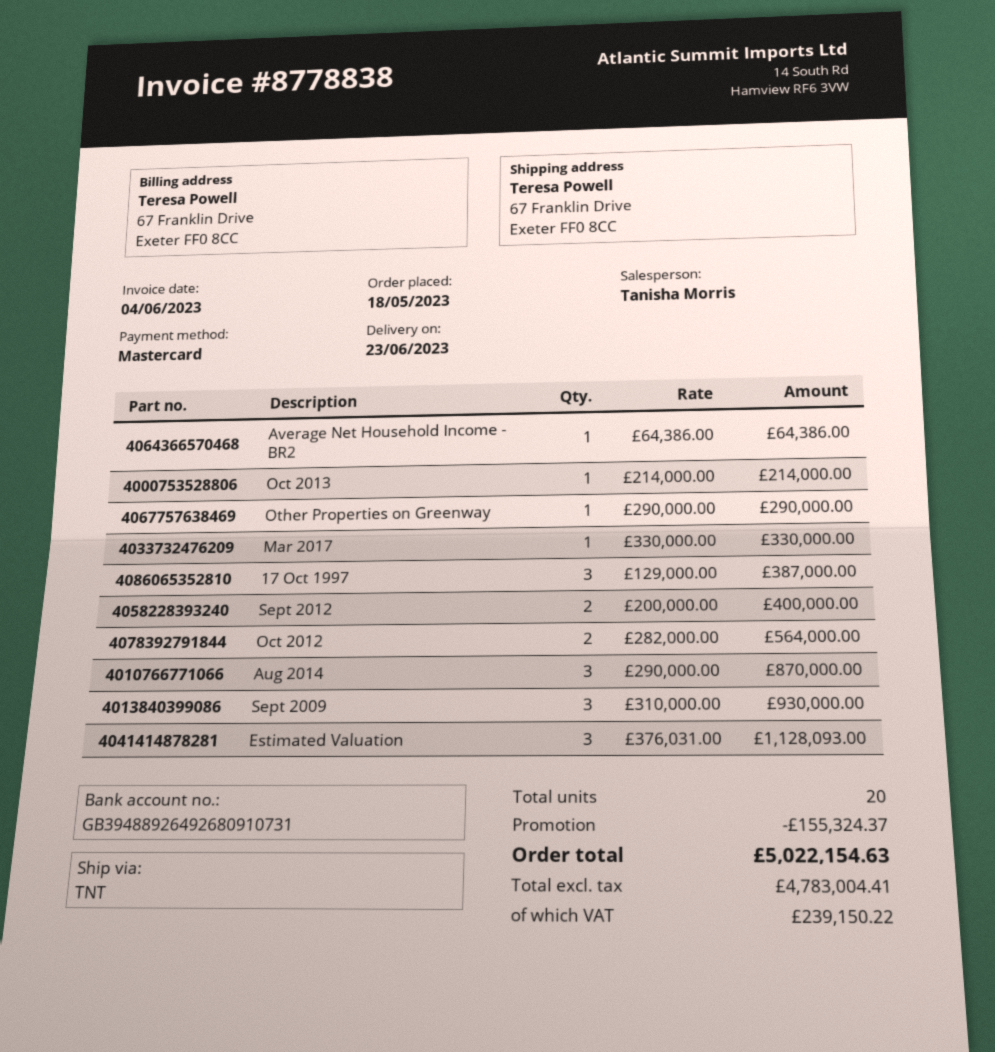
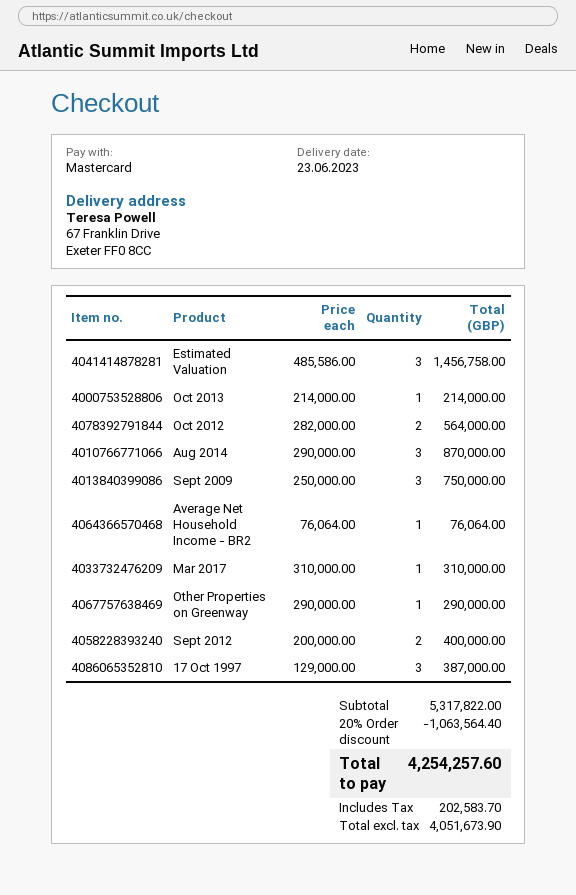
Average Net Household Income - BR2: 1 x 64386.00 = 64386.00 -> 1 x 76064.00 = 76064.00
Mar 2017: 1 x 330000.00 = 330000.00 -> 1 x 310000.00 = 310000.00
Sept 2009: 3 x 310000.00 = 930000.00 -> 3 x 250000.00 = 750000.00
Estimated Valuation: 3 x 376031.00 = 1128093.00 -> 3 x 485586.00 = 1456758.00
discount: 155324.37 -> 1063564.40
net: 4783004.41 -> 4051673.90
tax: 239150.22 -> 202583.70
total: 5022154.63 -> 4254257.60

